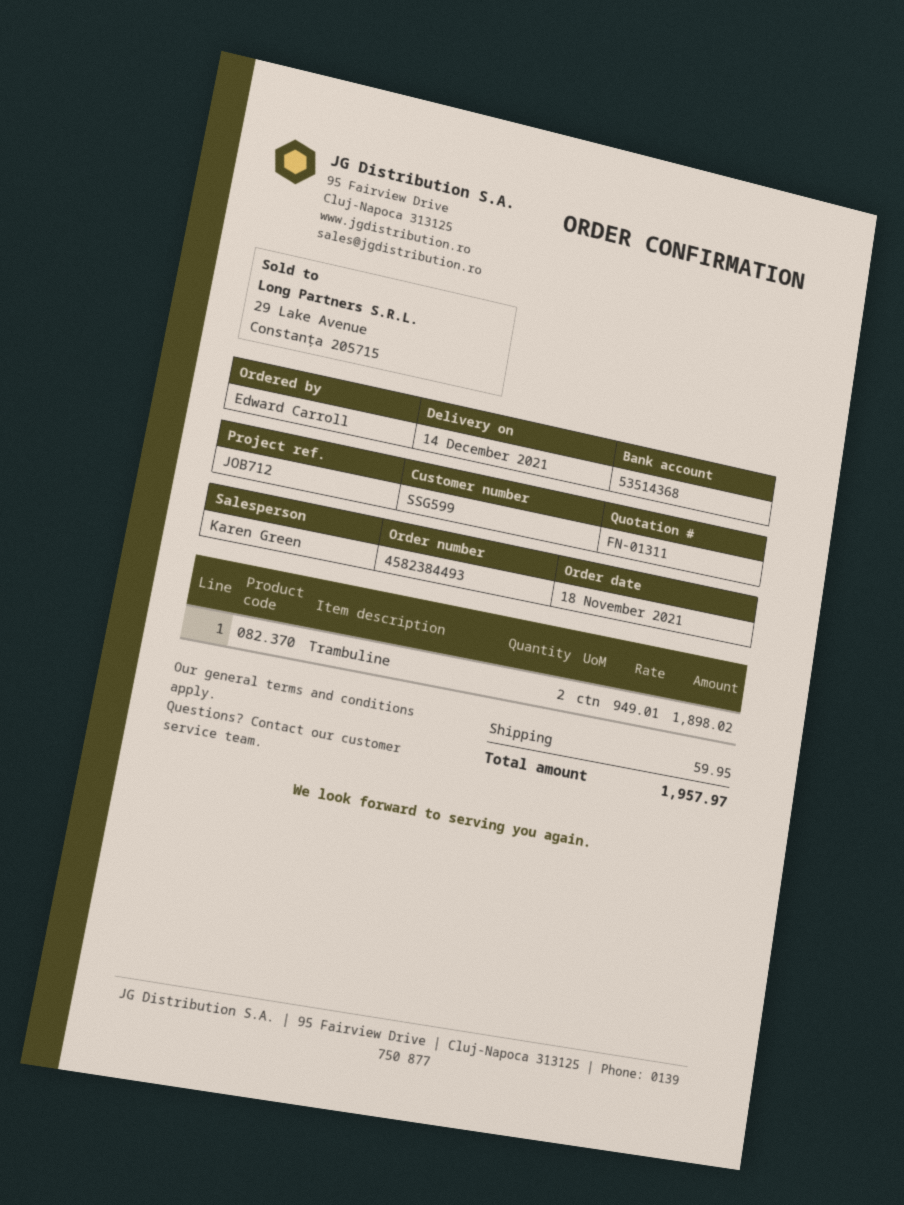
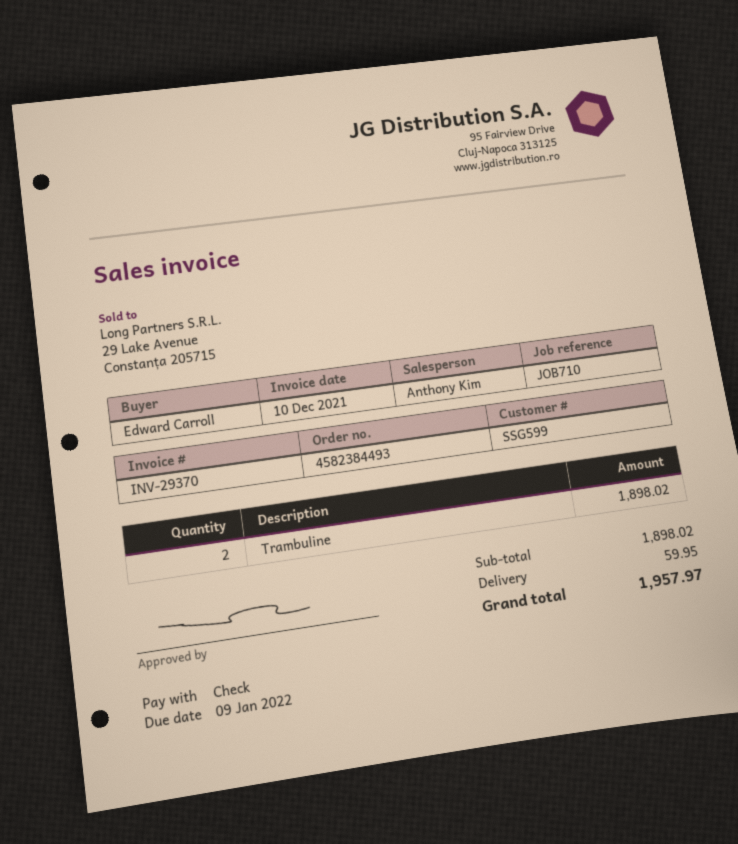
reference: JOB712 -> JOB710
sales rep: Karen Green -> Anthony Kim

